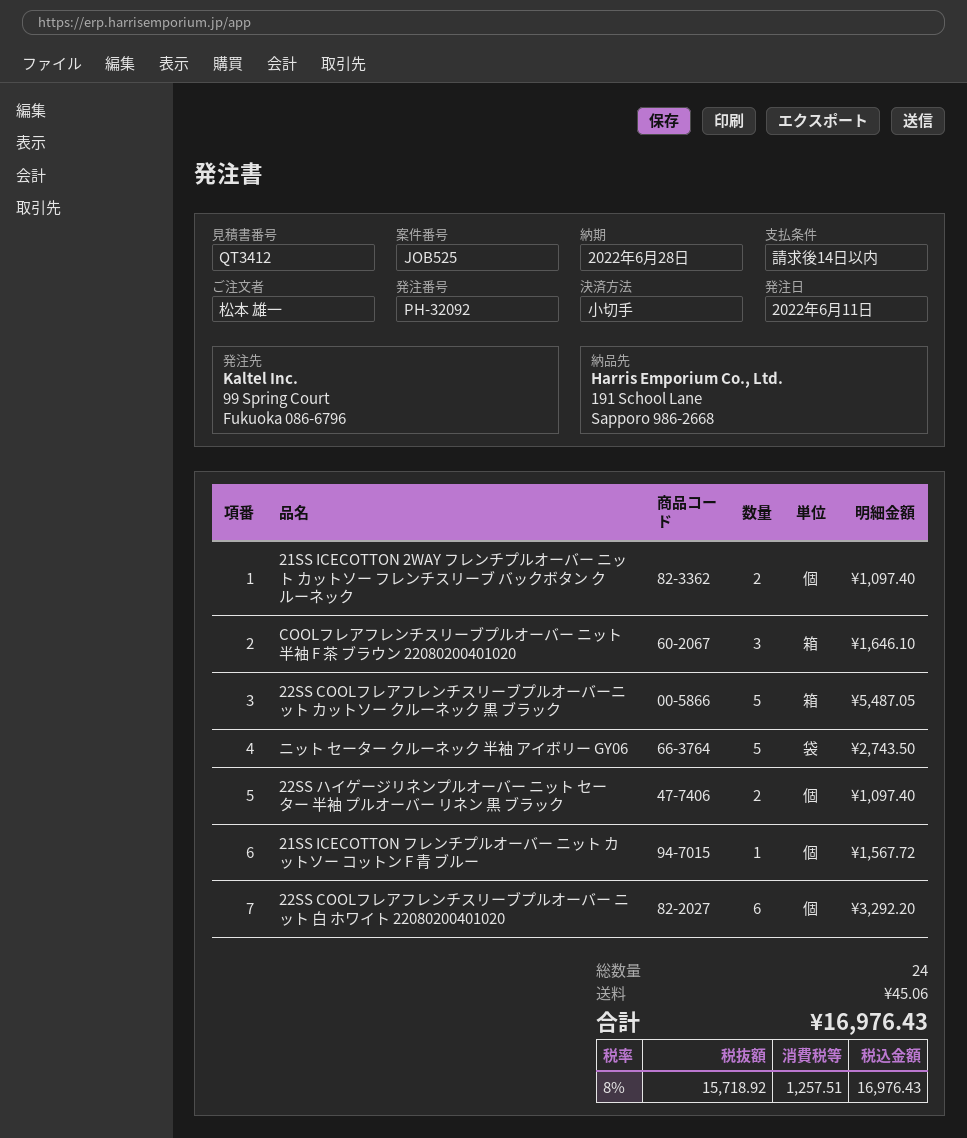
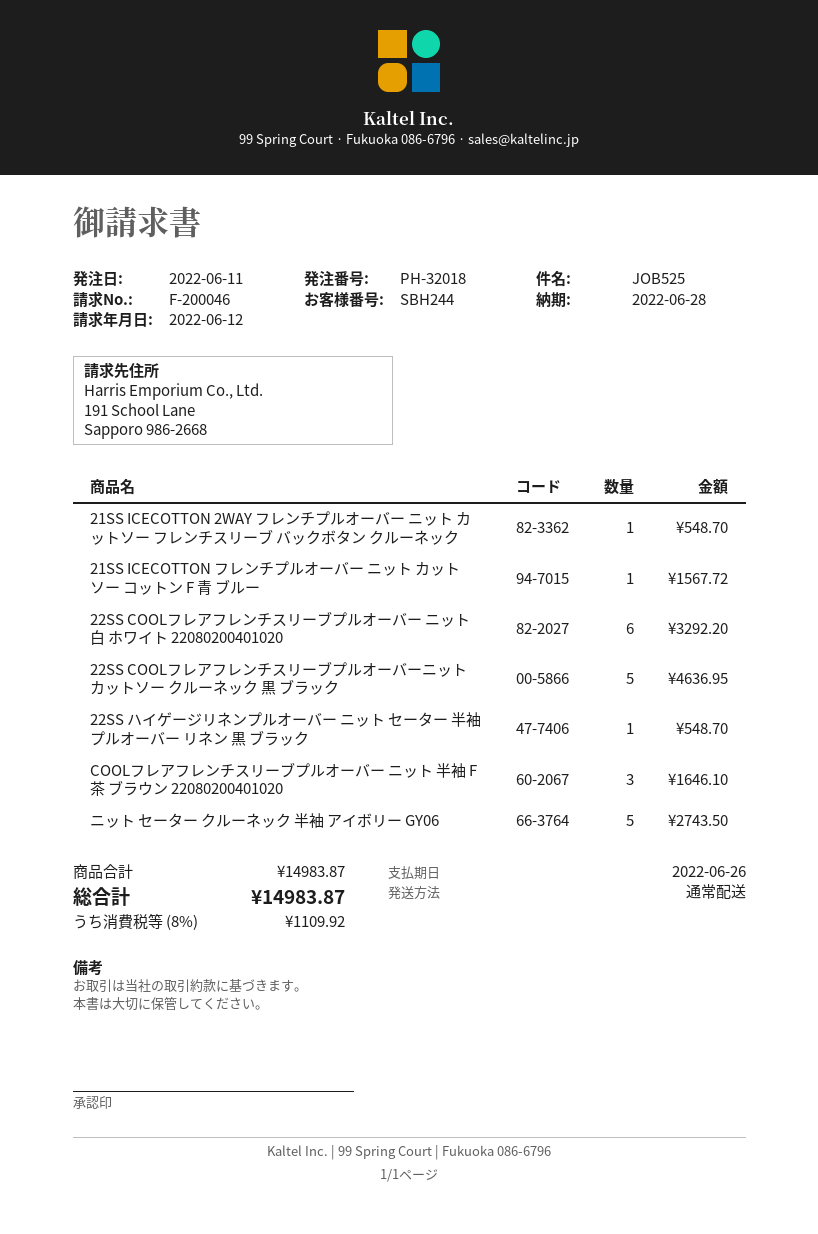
order number: PH-32092 -> PH-32018
21SS ICECOTTON 2WAY フレンチプルオーバー ニット カットソー フレンチスリーブ バックボタン クルーネック: 2 for 1097.40 -> 1 for 548.70
22SS COOLフレアフレンチスリーブプルオーバーニット カットソー クルーネック 黒 ブラック: 5 for 5487.05 -> 5 for 4636.95
22SS ハイゲージリネンプルオーバー ニット セーター 半袖 プルオーバー リネン 黒 ブラック: 2 for 1097.40 -> 1 for 548.70
shipping: 45.06 -> none
tax: 8% = 1257.51 -> 8% = 1109.92
total: 16976.43 -> 14983.87

